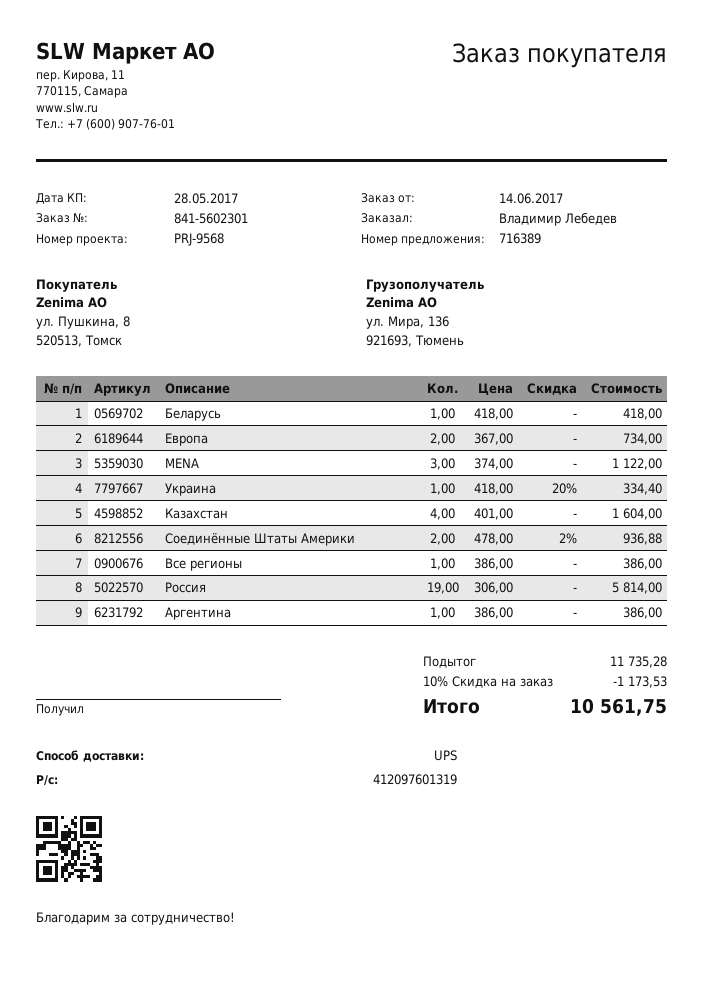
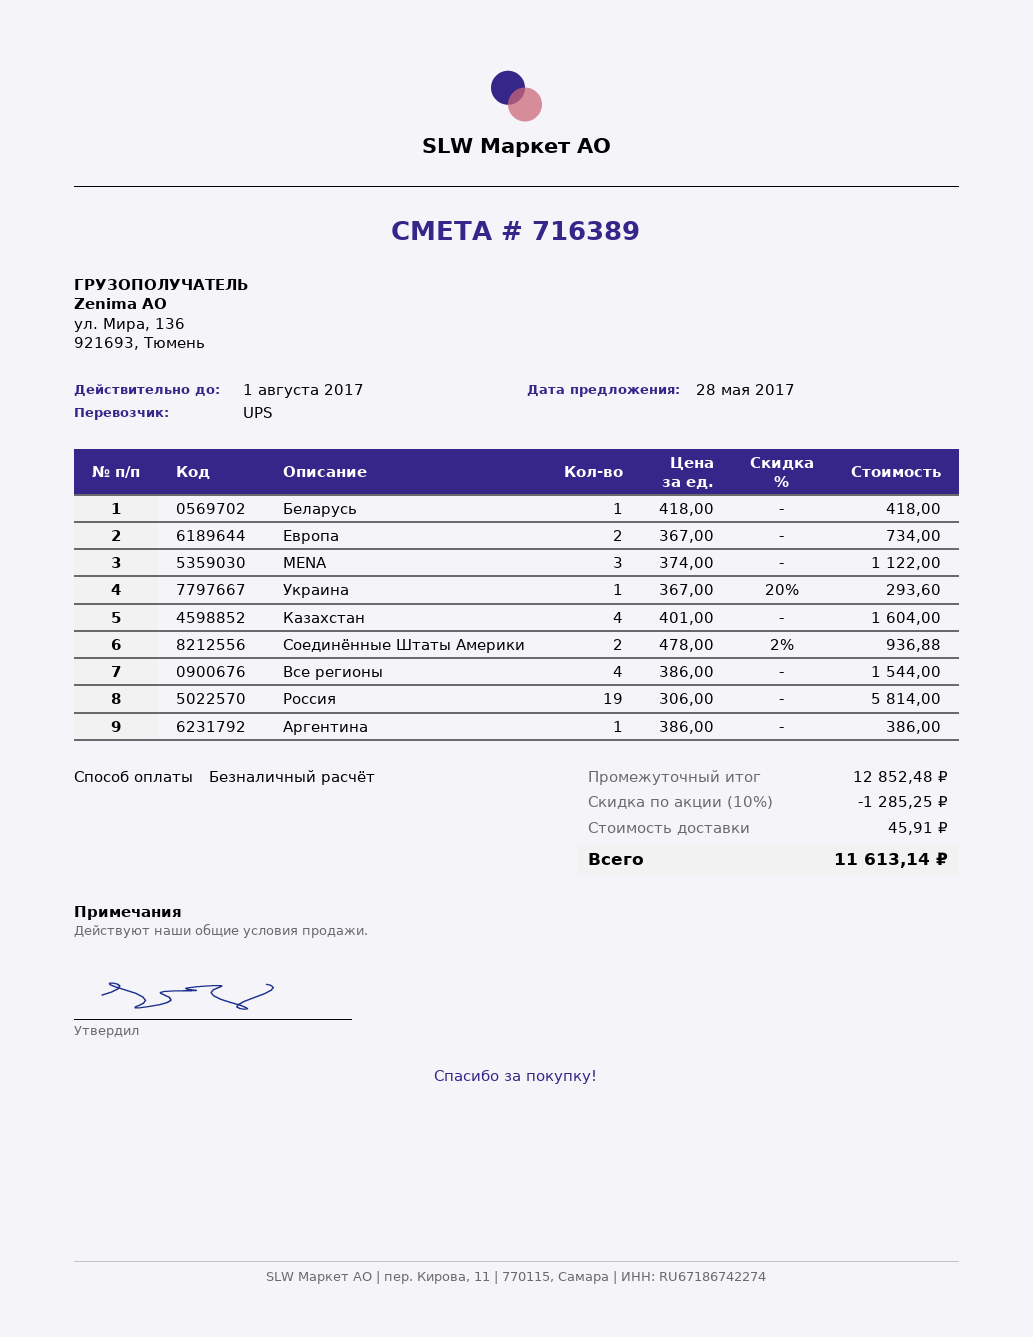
Украина: 1 x 418.00 - 20% = 334.40 -> 1 x 367.00 - 20% = 293.60
Все регионы: 1 x 386.00 = 386.00 -> 4 x 386.00 = 1544.00
subtotal: 11735.28 -> 12852.48
discount: 10% = 1173.53 -> 10% = 1285.25
shipping: none -> 45.91
total: 10561.75 -> 11613.14

